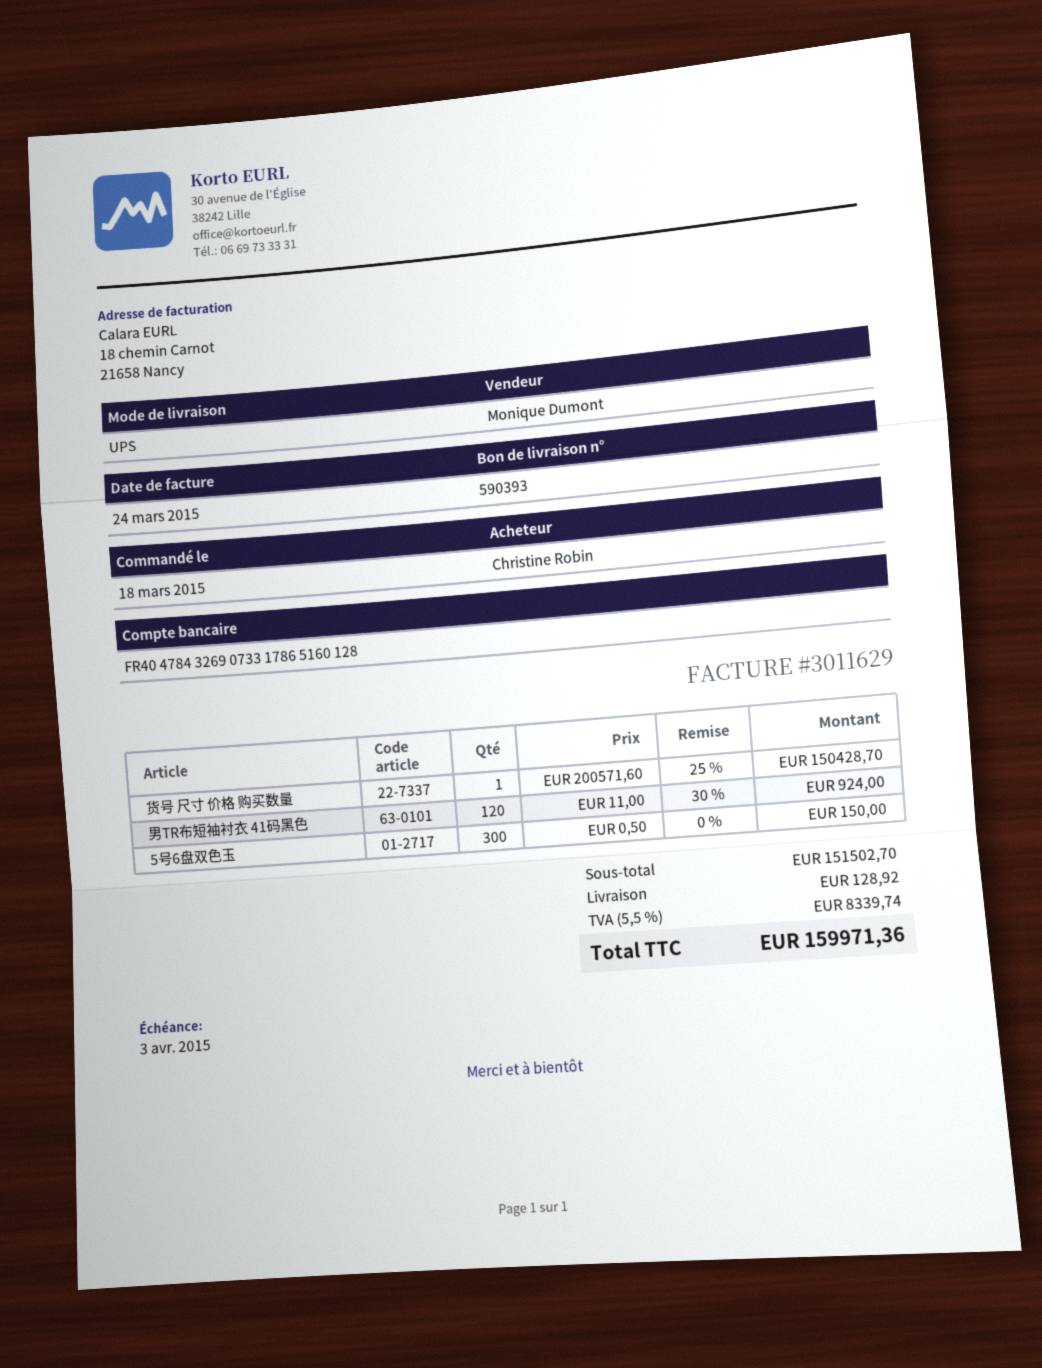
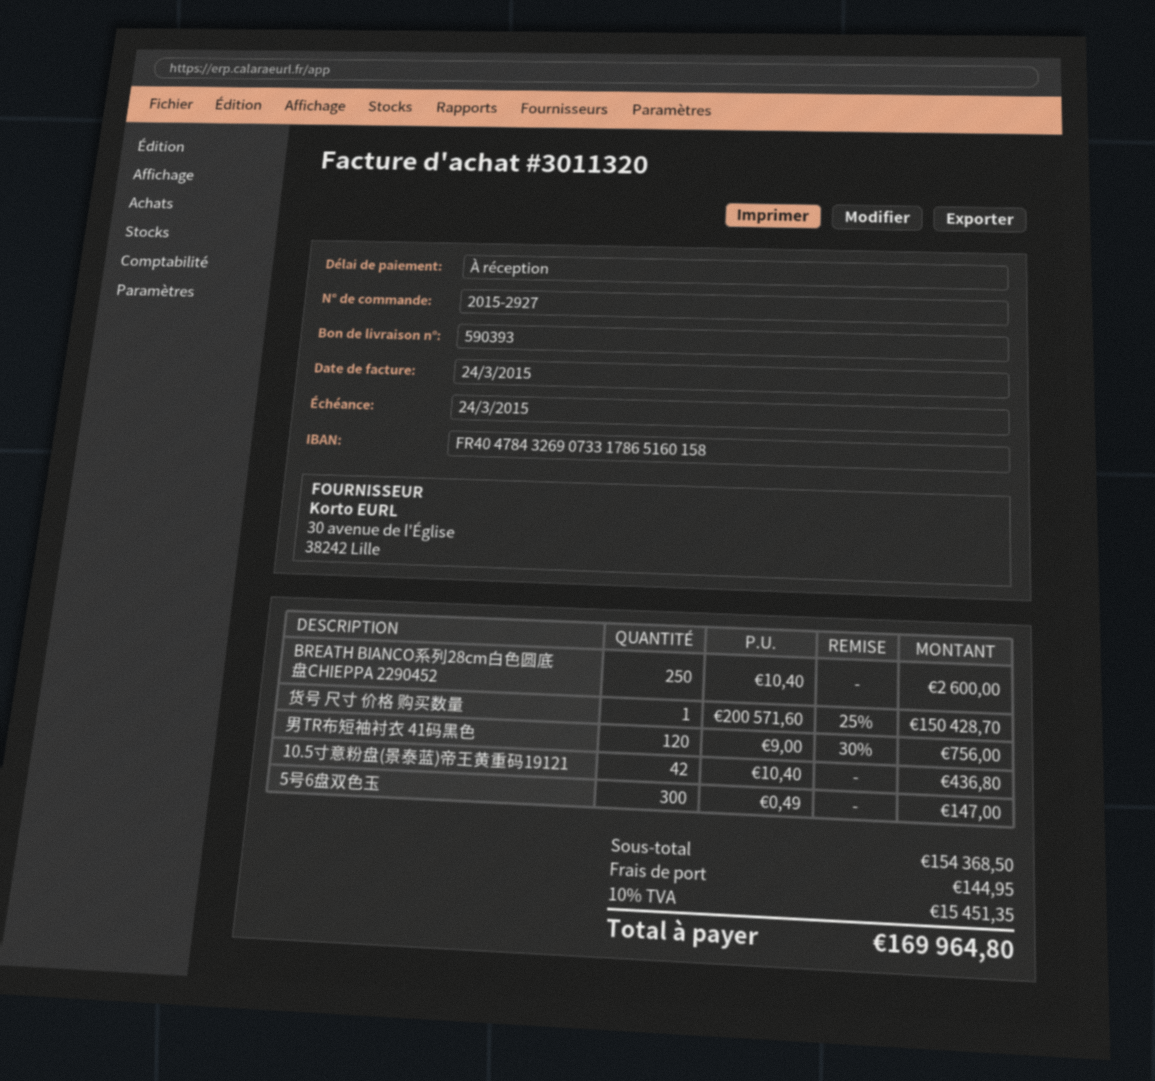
invoice number: 3011629 -> 3011320
due date: 2015-04-03 -> 2015-03-24
bank account: FR4047843269073317865160128 -> FR4047843269073317865160158
男TR布短袖衬衣 41码黑色: 120 x 11.00 - 30% = 924.00 -> 120 x 9.00 - 30% = 756.00
5号6盘双色玉: 300 x 0.50 = 150.00 -> 300 x 0.49 = 147.00
BREATH BIANCO系列28cm白色圆底盘CHIEPPA 2290452: none -> 250 x 10.40 = 2600.00
10.5寸意粉盘(景泰蓝)帝王黄重码19121: none -> 42 x 10.40 = 436.80
subtotal: 151502.70 -> 154368.50
shipping: 128.92 -> 144.95
tax: 5.5% = 8339.74 -> 10% = 15451.35
total: 159971.36 -> 169964.80

